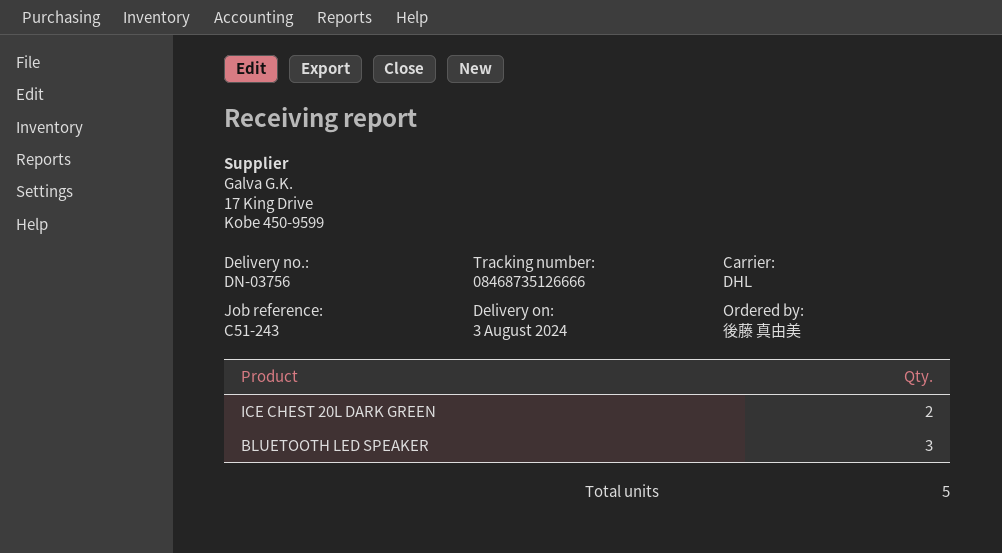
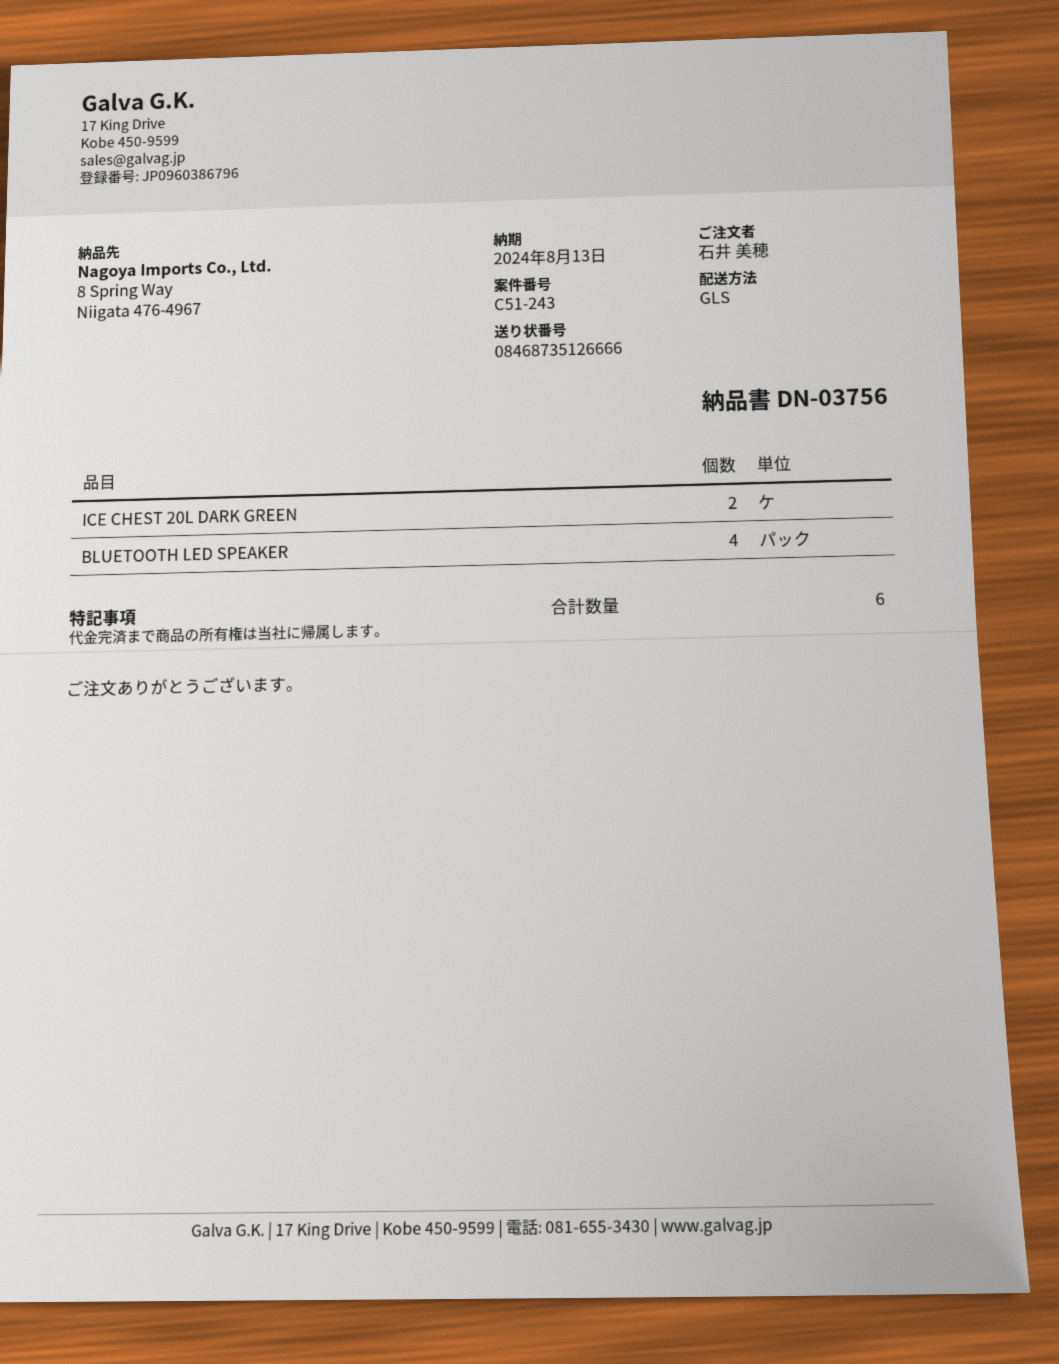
delivery date: 2024-08-03 -> 2024-08-13
ordered by: 後藤 真由美 -> 石井 美穂
shipping method: DHL -> GLS
BLUETOOTH LED SPEAKER: 3 -> 4
total quantity: 5 -> 6

